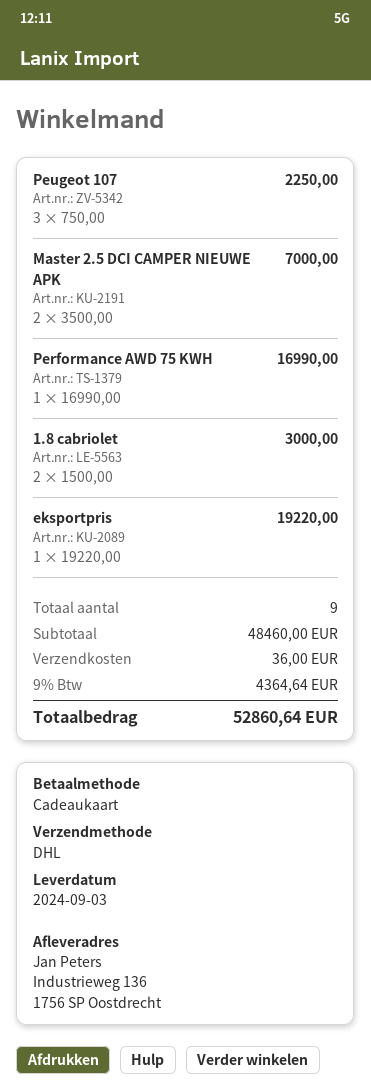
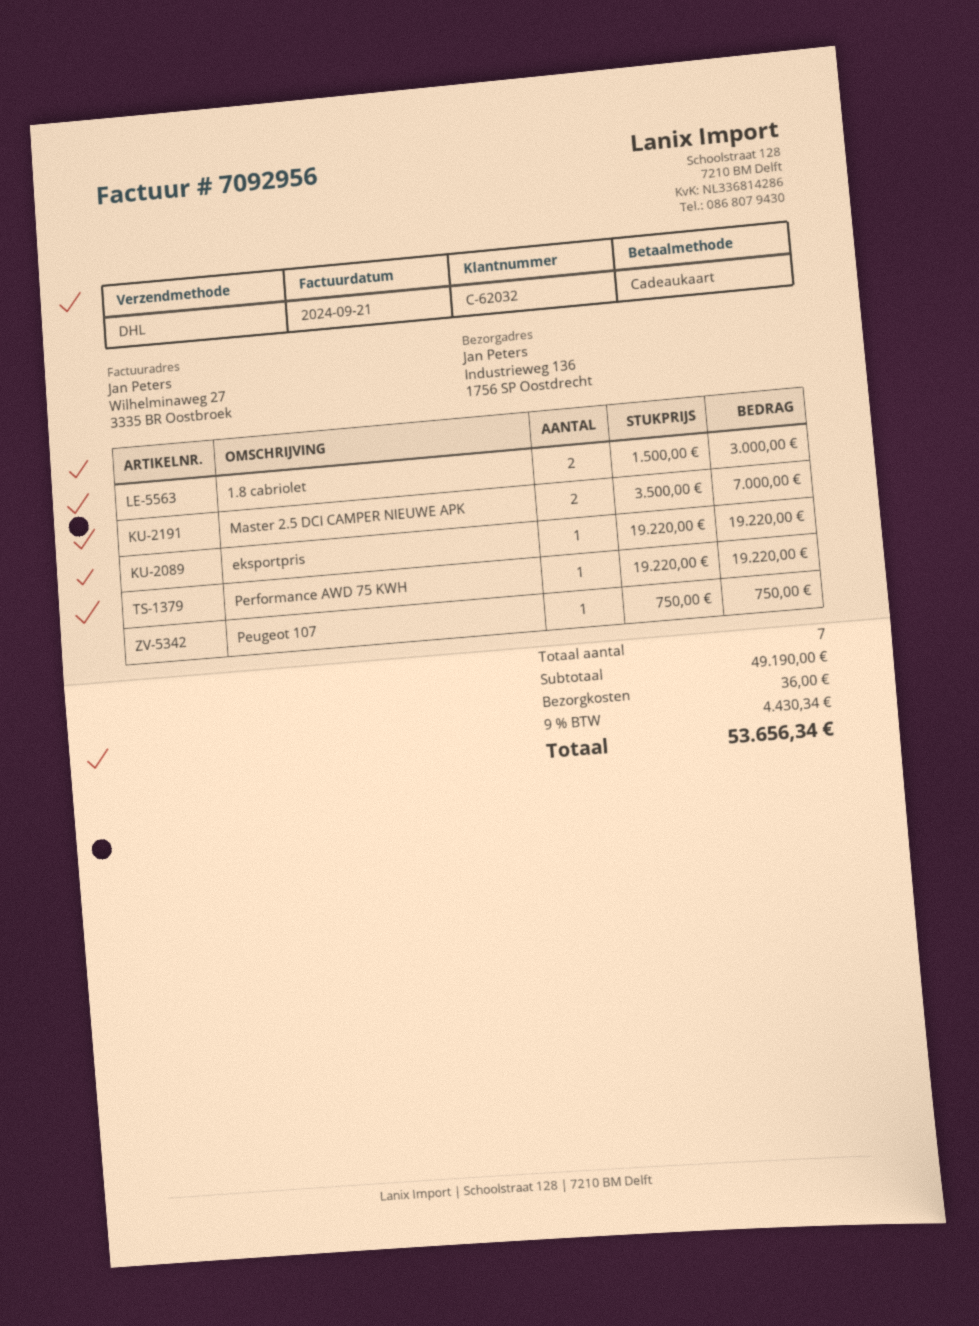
Peugeot 107: 3 x 750.00 = 2250.00 -> 1 x 750.00 = 750.00
Performance AWD 75 KWH: 1 x 16990.00 = 16990.00 -> 1 x 19220.00 = 19220.00
total quantity: 9 -> 7
subtotal: 48460.00 -> 49190.00
tax: 9% = 4364.64 -> 9% = 4430.34
total: 52860.64 -> 53656.34

